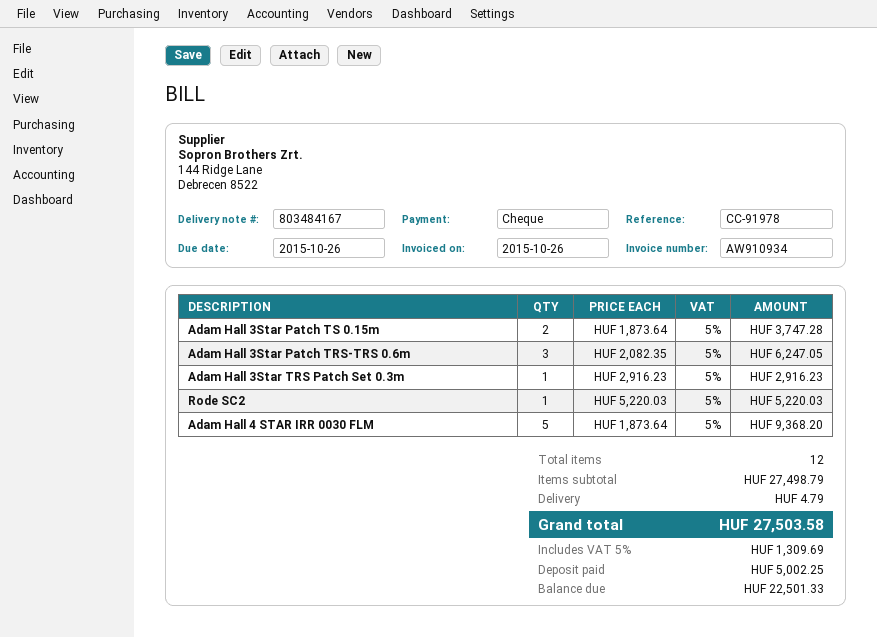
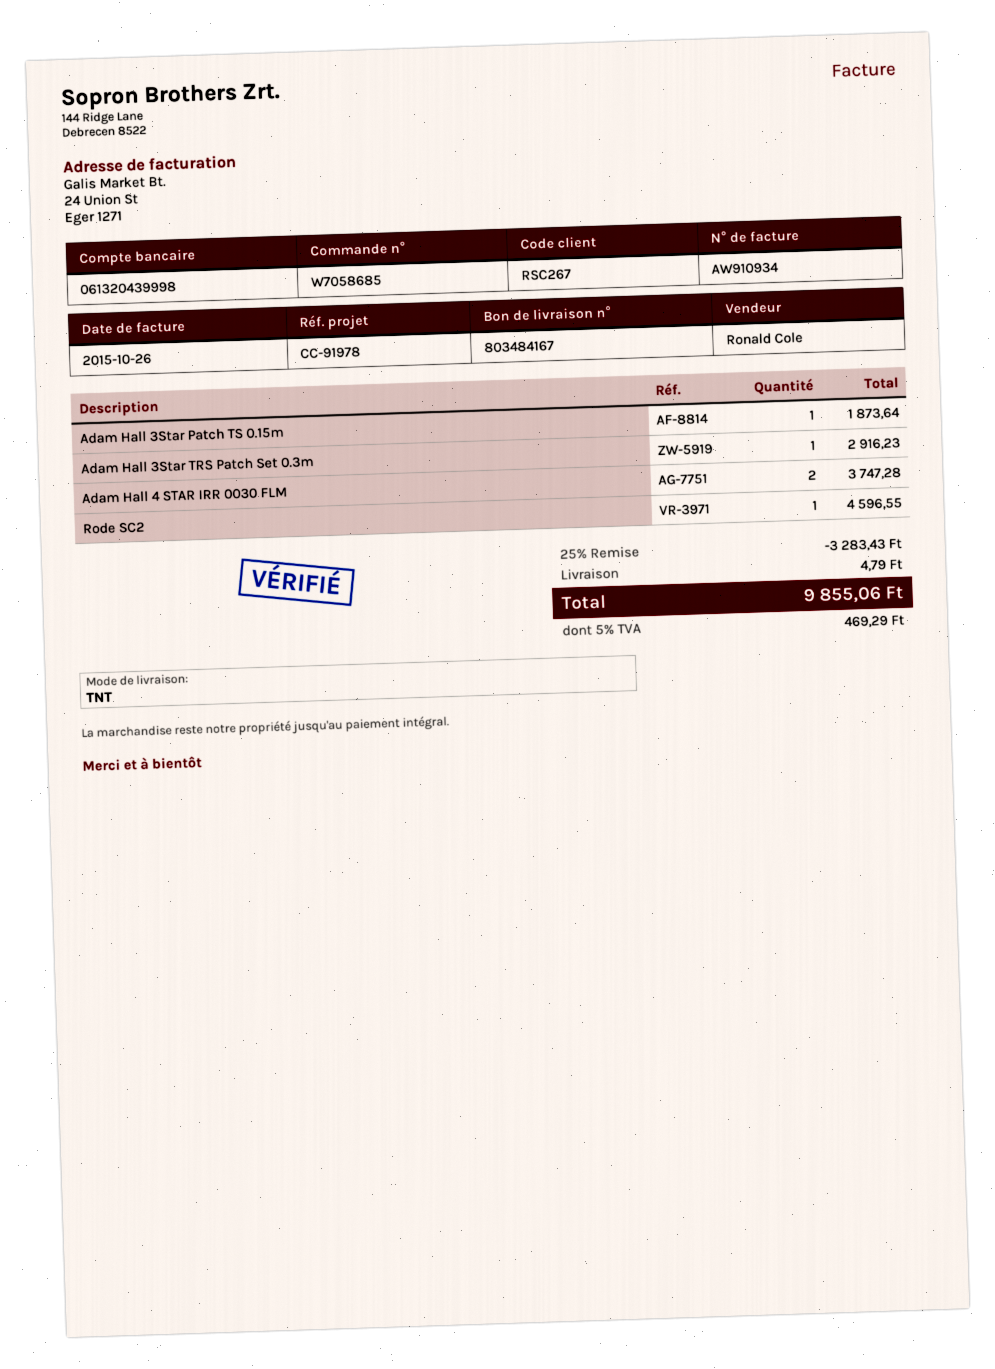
Adam Hall 3Star Patch TS 0.15m: 2 for 3747.28 -> 1 for 1873.64
Adam Hall 3Star Patch TRS-TRS 0.6m: 3 for 6247.05 -> none
Rode SC2: 1 for 5220.03 -> 1 for 4596.55
Adam Hall 4 STAR IRR 0030 FLM: 5 for 9368.20 -> 2 for 3747.28
discount: none -> 25% = 3283.43
tax: 5% = 1309.69 -> 5% = 469.29
total: 27503.58 -> 9855.06

